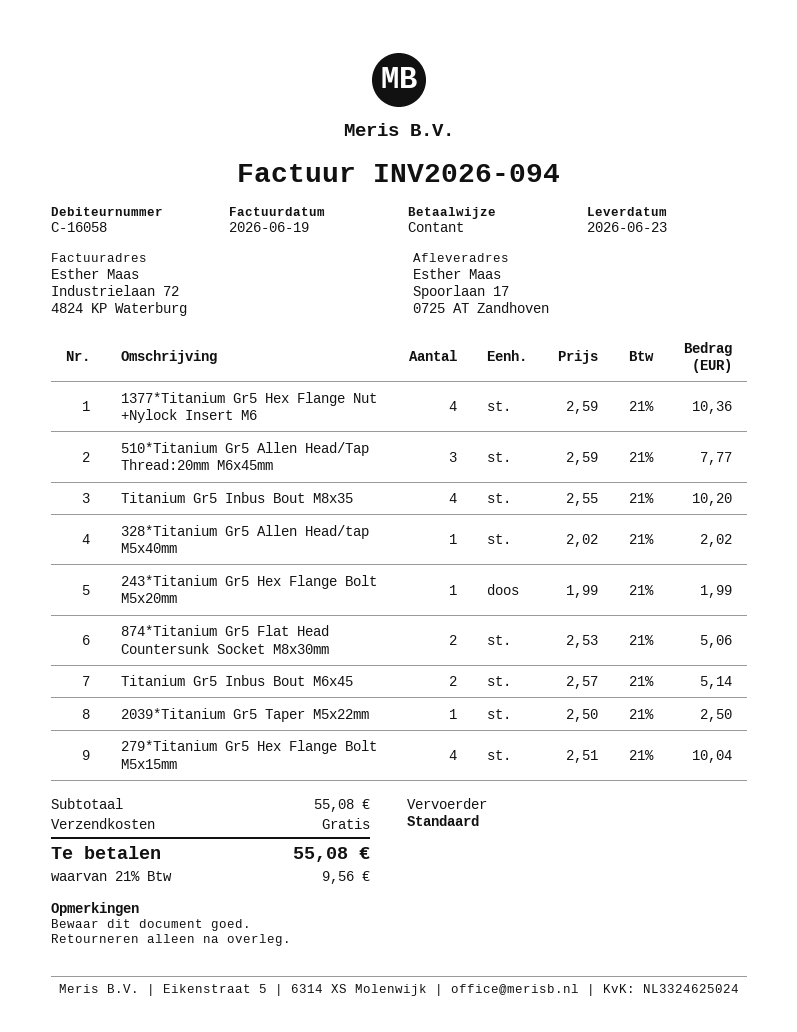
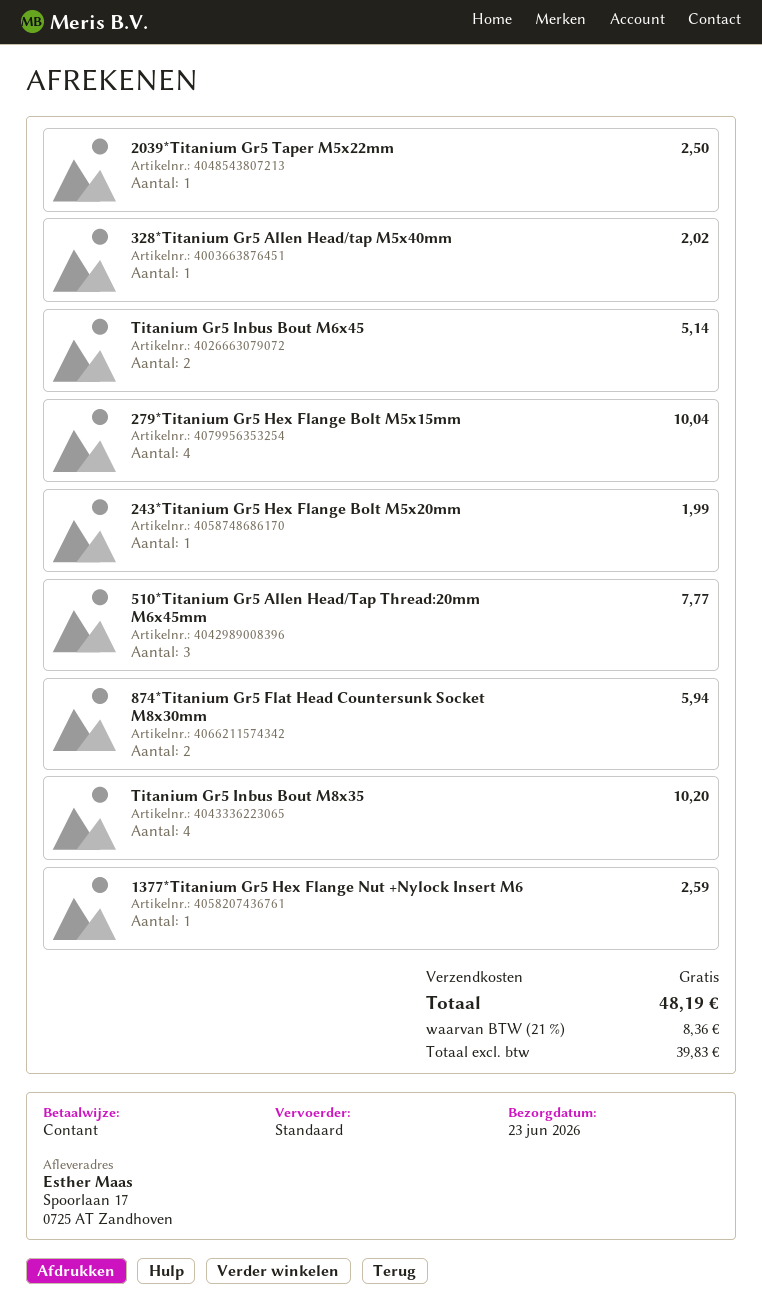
1377*Titanium Gr5 Hex Flange Nut +Nylock Insert M6: 4 for 10.36 -> 1 for 2.59
874*Titanium Gr5 Flat Head Countersunk Socket M8x30mm: 2 for 5.06 -> 2 for 5.94
tax: 21% = 9.56 -> 21% = 8.36
total: 55.08 -> 48.19

